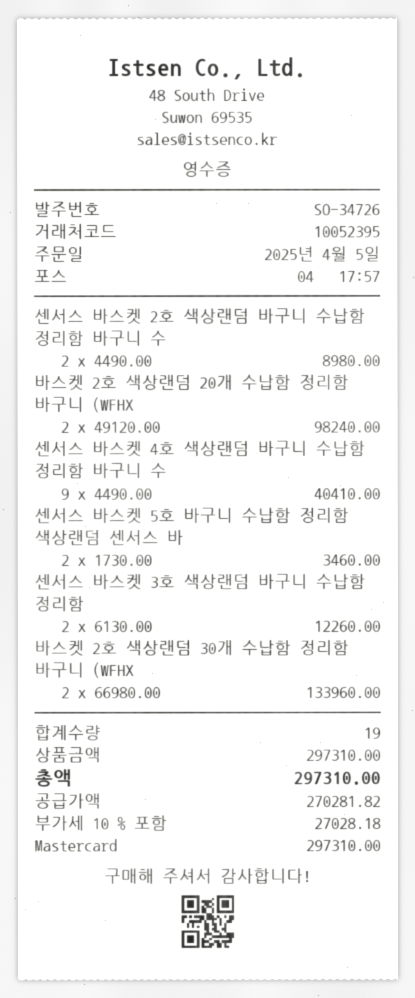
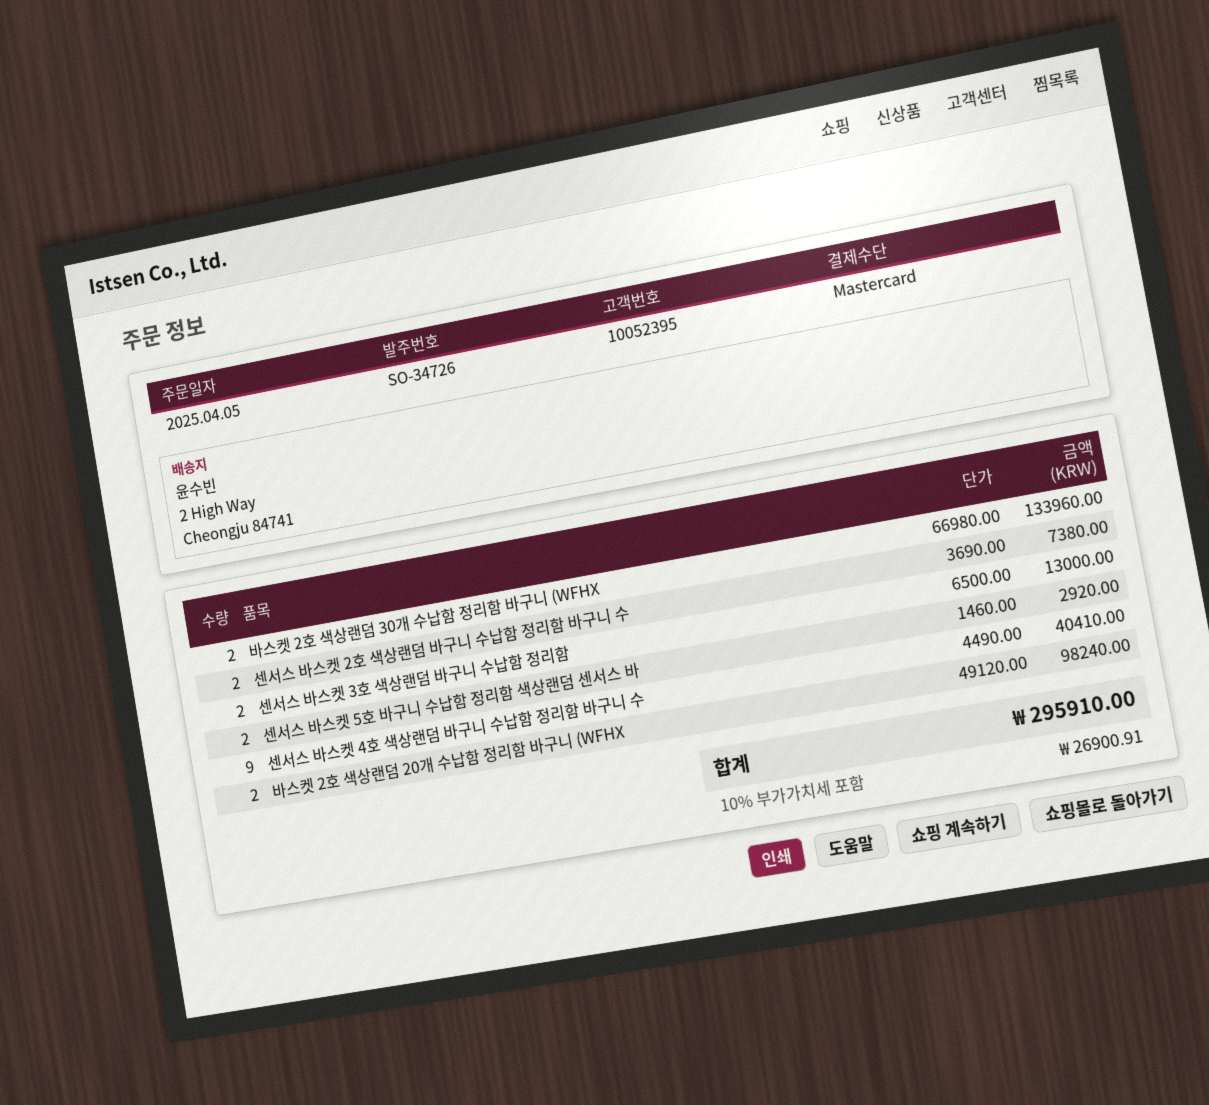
센서스 바스켓 2호 색상랜덤 바구니 수납함 정리함 바구니 수: 2 x 4490.00 = 8980.00 -> 2 x 3690.00 = 7380.00
센서스 바스켓 5호 바구니 수납함 정리함 색상랜덤 센서스 바: 2 x 1730.00 = 3460.00 -> 2 x 1460.00 = 2920.00
센서스 바스켓 3호 색상랜덤 바구니 수납함 정리함: 2 x 6130.00 = 12260.00 -> 2 x 6500.00 = 13000.00
tax: 10% = 27028.18 -> 10% = 26900.91
total: 297310.00 -> 295910.00

